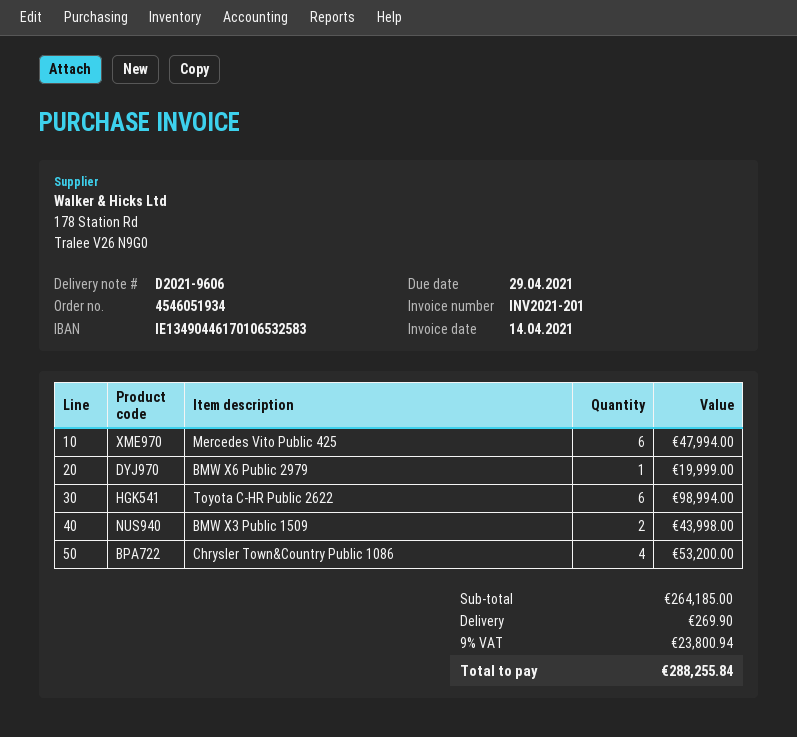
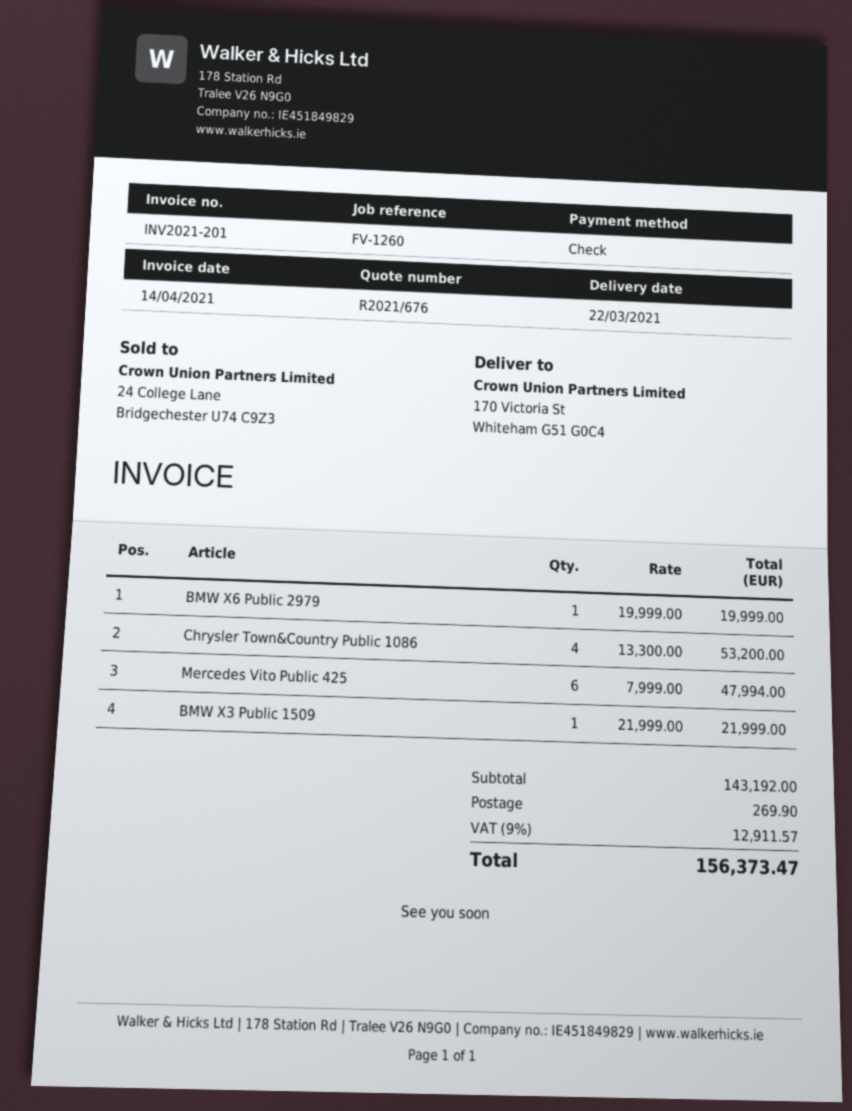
Toyota C-HR Public 2622: 6 for 98994.00 -> none
BMW X3 Public 1509: 2 for 43998.00 -> 1 for 21999.00
subtotal: 264185.00 -> 143192.00
tax: 9% = 23800.94 -> 9% = 12911.57
total: 288255.84 -> 156373.47

